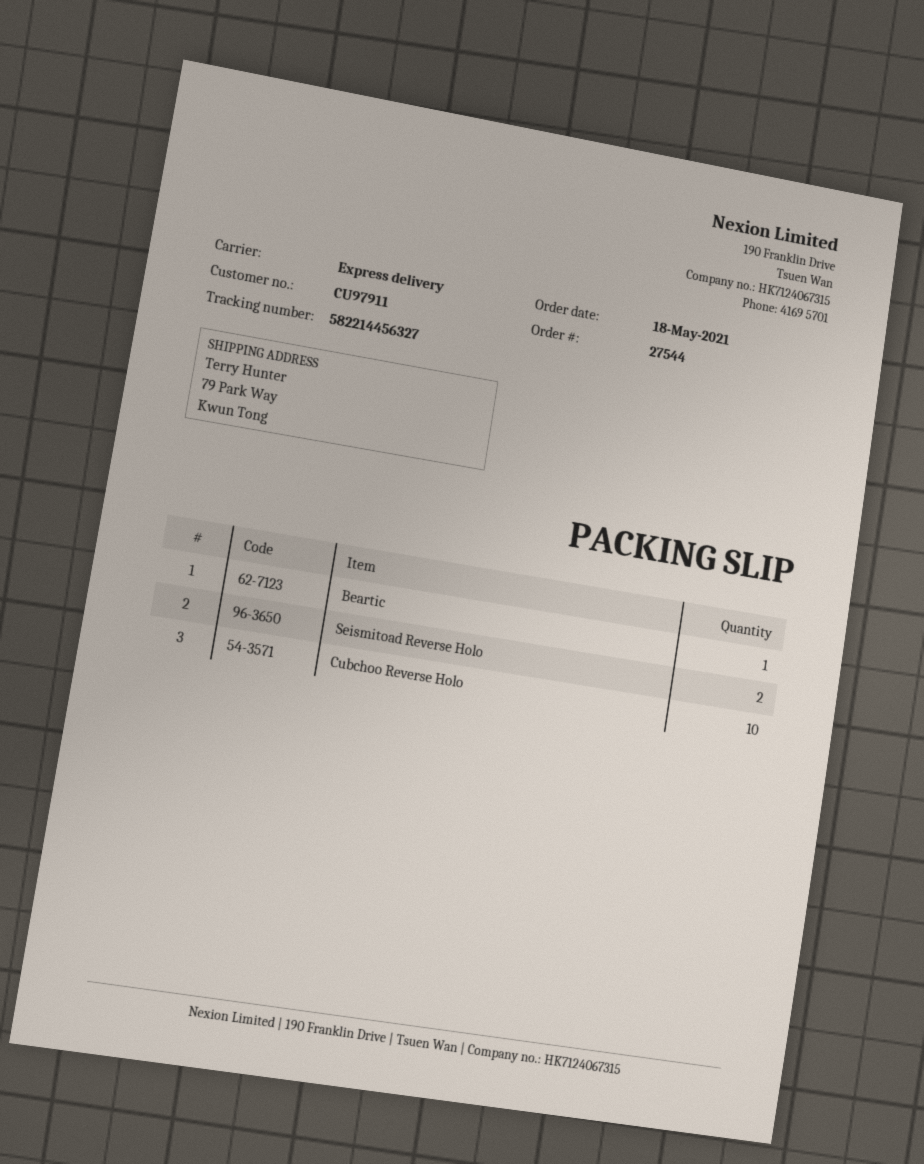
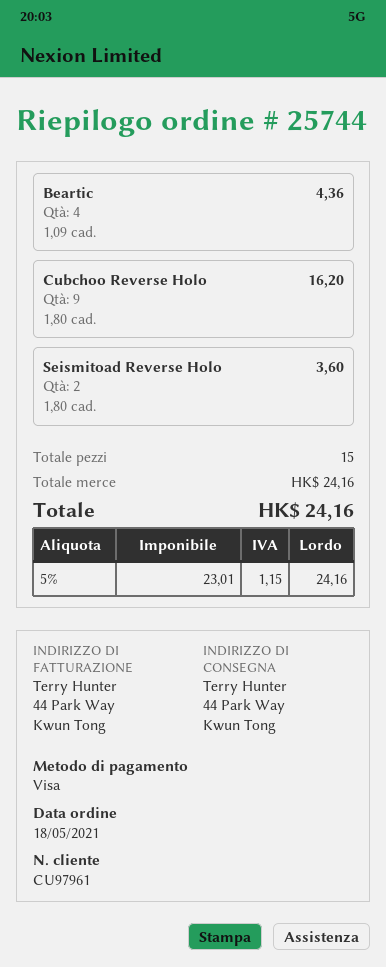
order number: 27544 -> 25744
customer number: CU97911 -> CU97961
ship to: 79 Park Way, Kwun Tong -> 44 Park Way, Kwun Tong
Beartic: 1 -> 4
Cubchoo Reverse Holo: 10 -> 9

